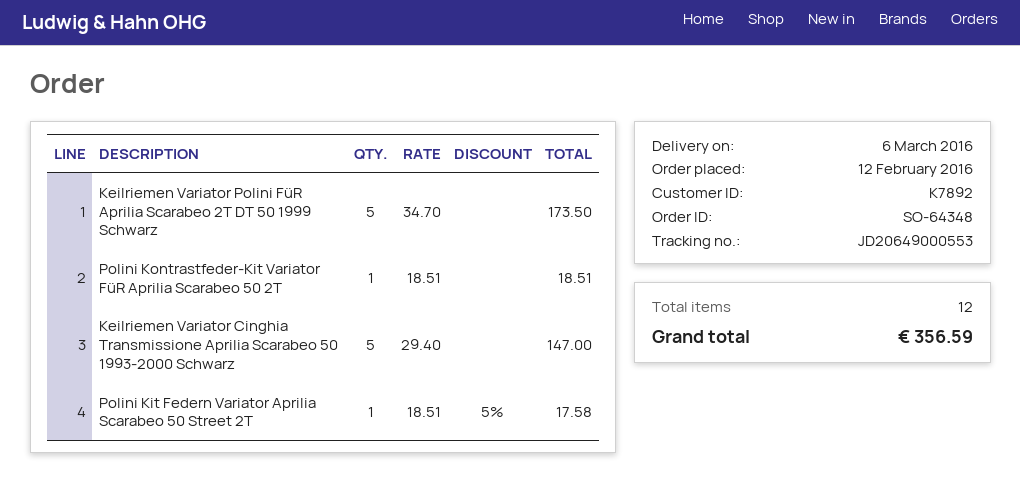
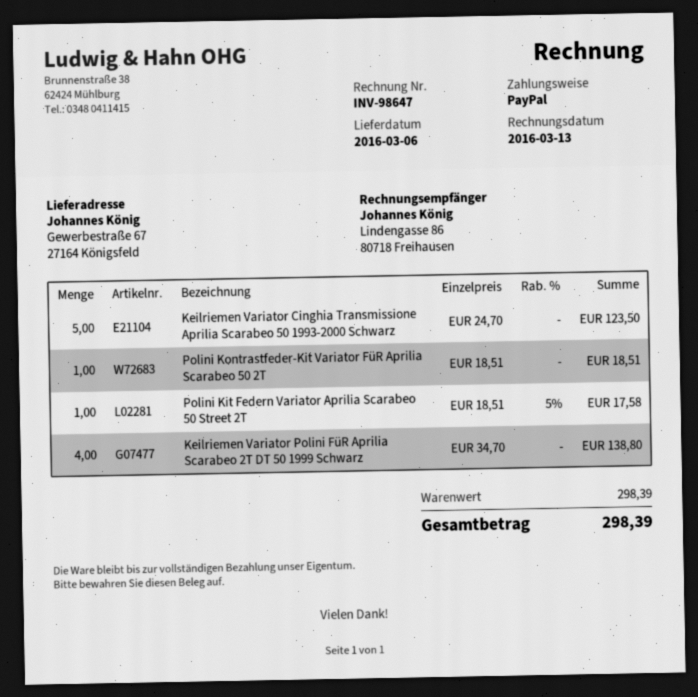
Keilriemen Variator Polini FüR Aprilia Scarabeo 2T DT 50 1999 Schwarz: 5 x 34.70 = 173.50 -> 4 x 34.70 = 138.80
Keilriemen Variator Cinghia Transmissione Aprilia Scarabeo 50 1993-2000 Schwarz: 5 x 29.40 = 147.00 -> 5 x 24.70 = 123.50
total: 356.59 -> 298.39

